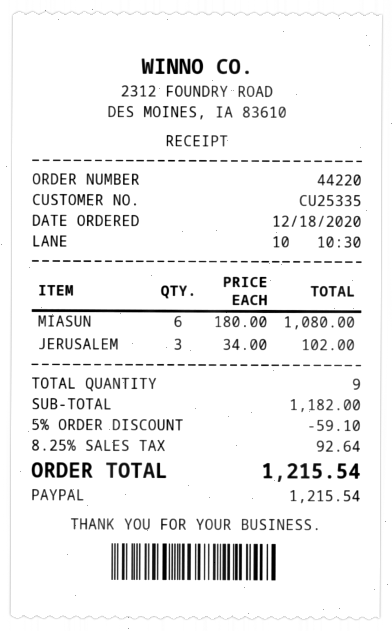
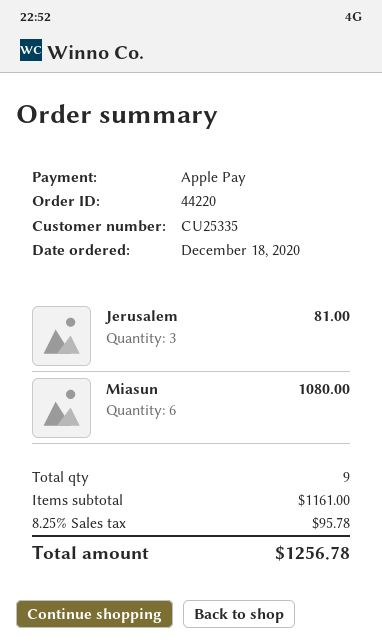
payment method: PayPal -> Apple Pay
JERUSALEM: 3 for 102.00 -> 3 for 81.00
subtotal: 1182.00 -> 1161.00
discount: 5% = 59.10 -> none
tax: 8.25% = 92.64 -> 8.25% = 95.78
total: 1215.54 -> 1256.78

